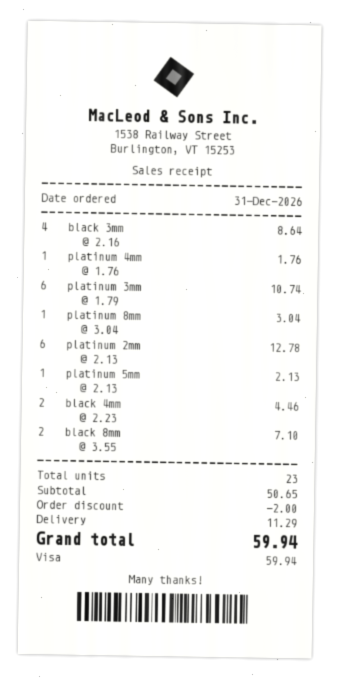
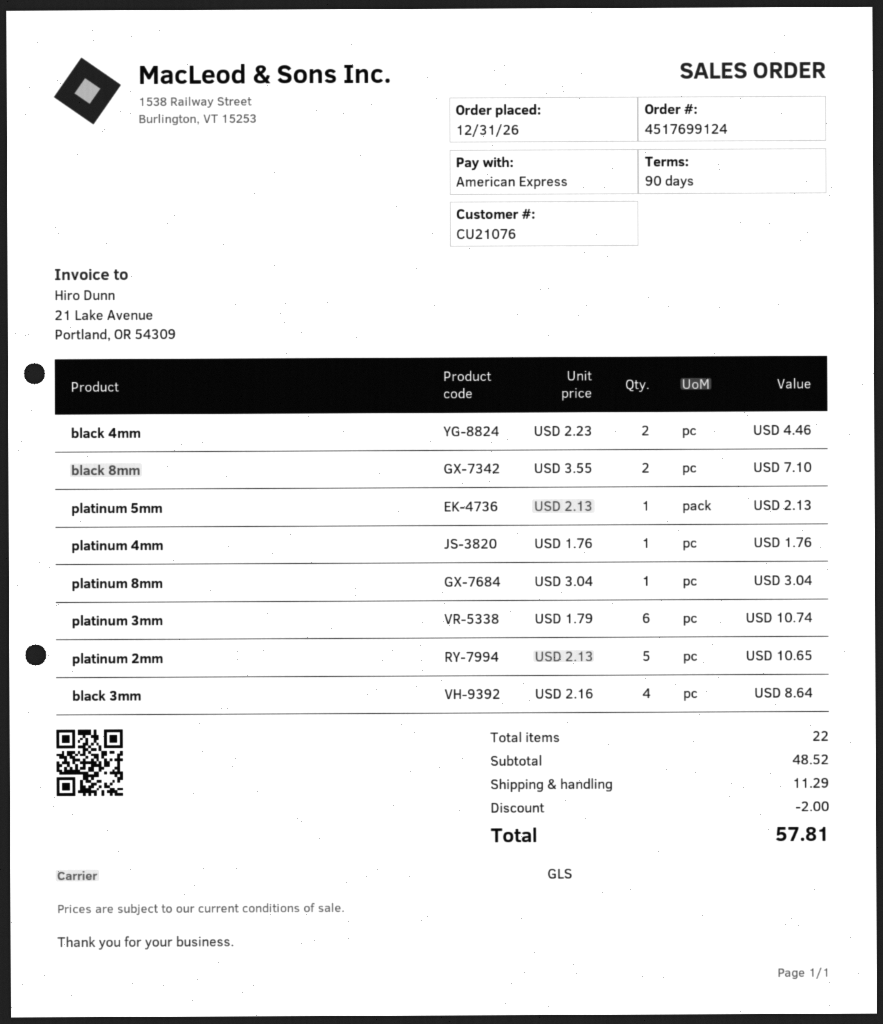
payment method: Visa -> American Express
platinum 2mm: 6 x 2.13 = 12.78 -> 5 x 2.13 = 10.65
total quantity: 23 -> 22
subtotal: 50.65 -> 48.52
total: 59.94 -> 57.81

